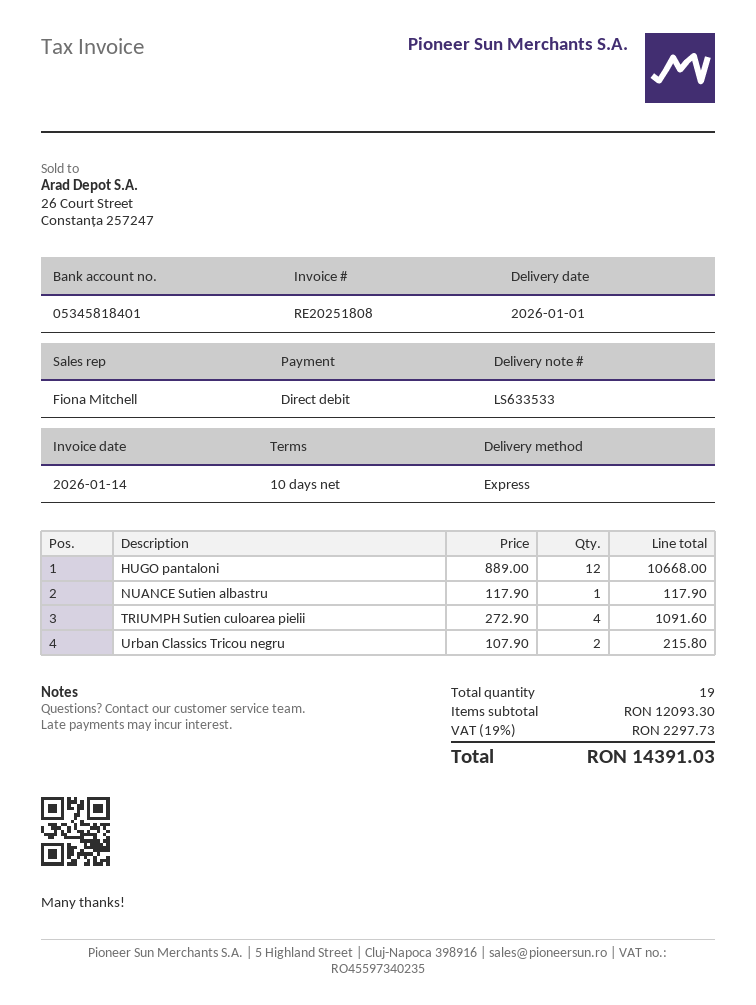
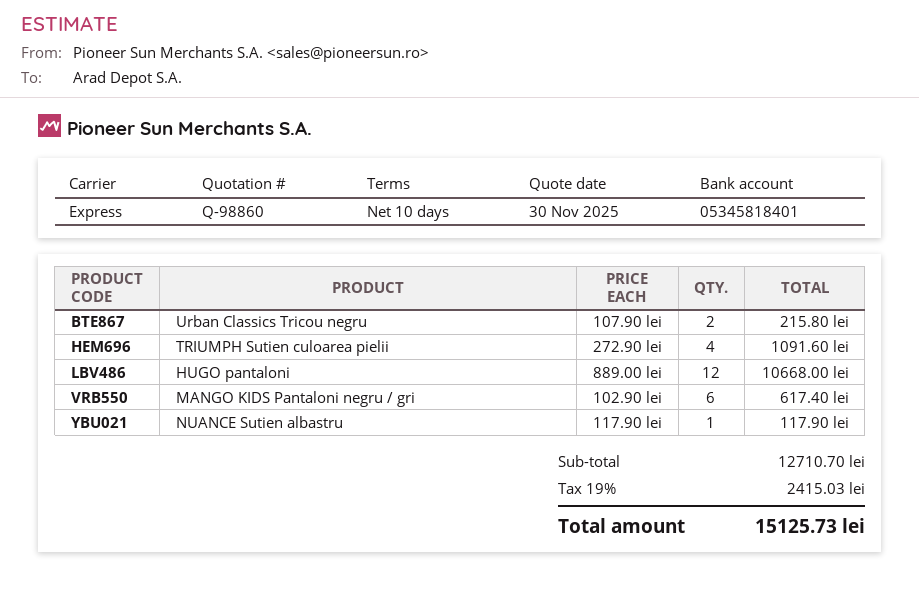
MANGO KIDS Pantaloni negru / gri: none -> 6 x 102.90 = 617.40
subtotal: 12093.30 -> 12710.70
tax: 19% = 2297.73 -> 19% = 2415.03
total: 14391.03 -> 15125.73

